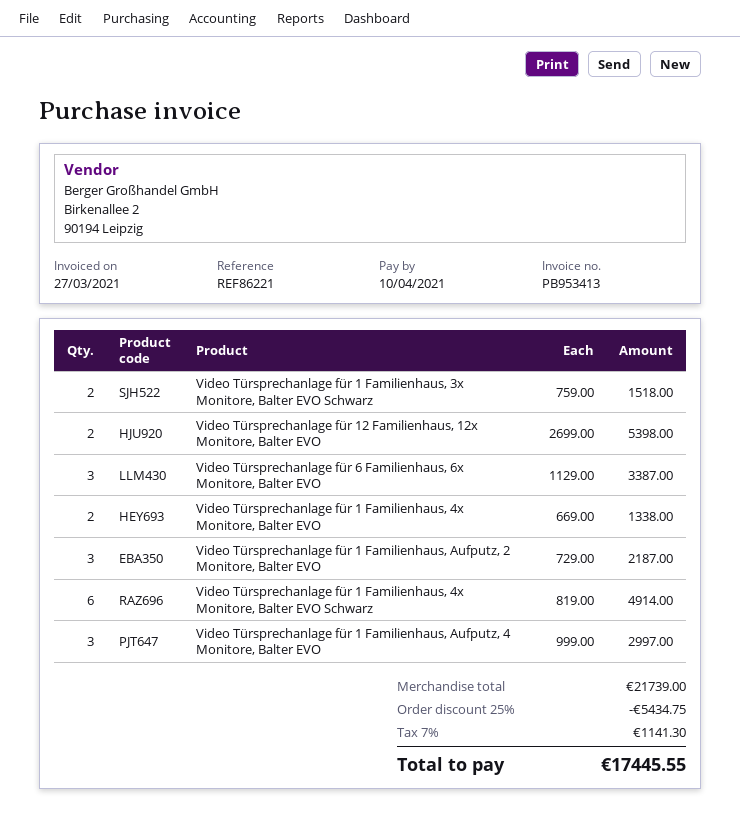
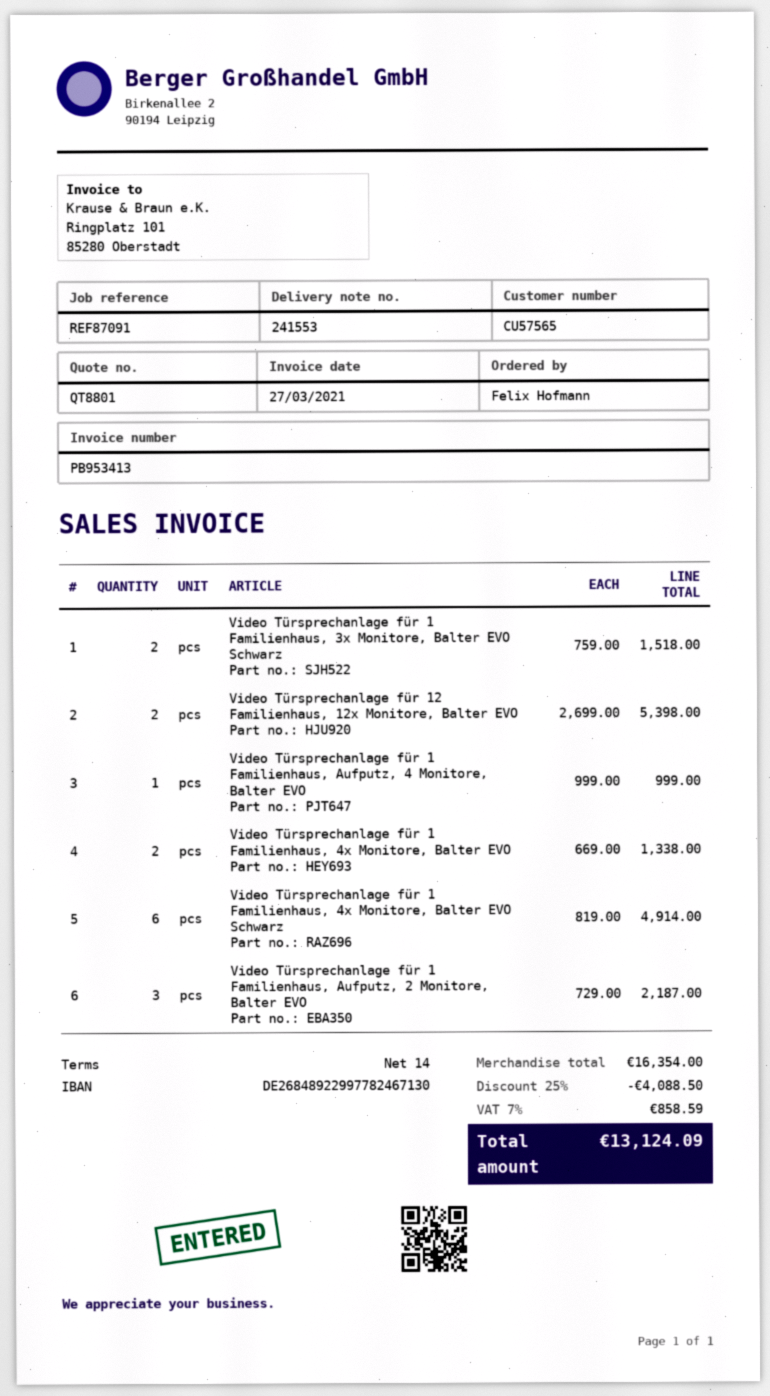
reference: REF86221 -> REF87091
Video Türsprechanlage für 6 Familienhaus, 6x Monitore, Balter EVO: 3 x 1129.00 = 3387.00 -> none
Video Türsprechanlage für 1 Familienhaus, Aufputz, 4 Monitore, Balter EVO: 3 x 999.00 = 2997.00 -> 1 x 999.00 = 999.00
subtotal: 21739.00 -> 16354.00
discount: 25% = 5434.75 -> 25% = 4088.50
tax: 7% = 1141.30 -> 7% = 858.59
total: 17445.55 -> 13124.09

